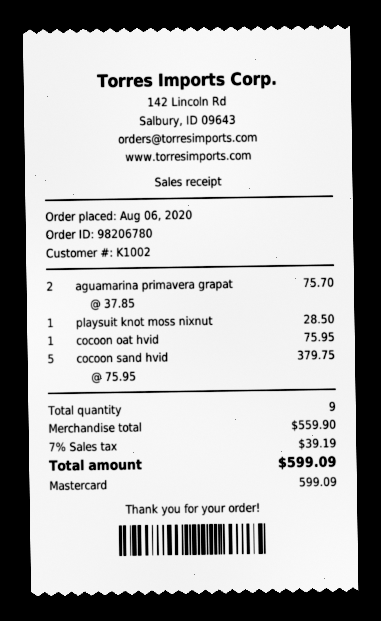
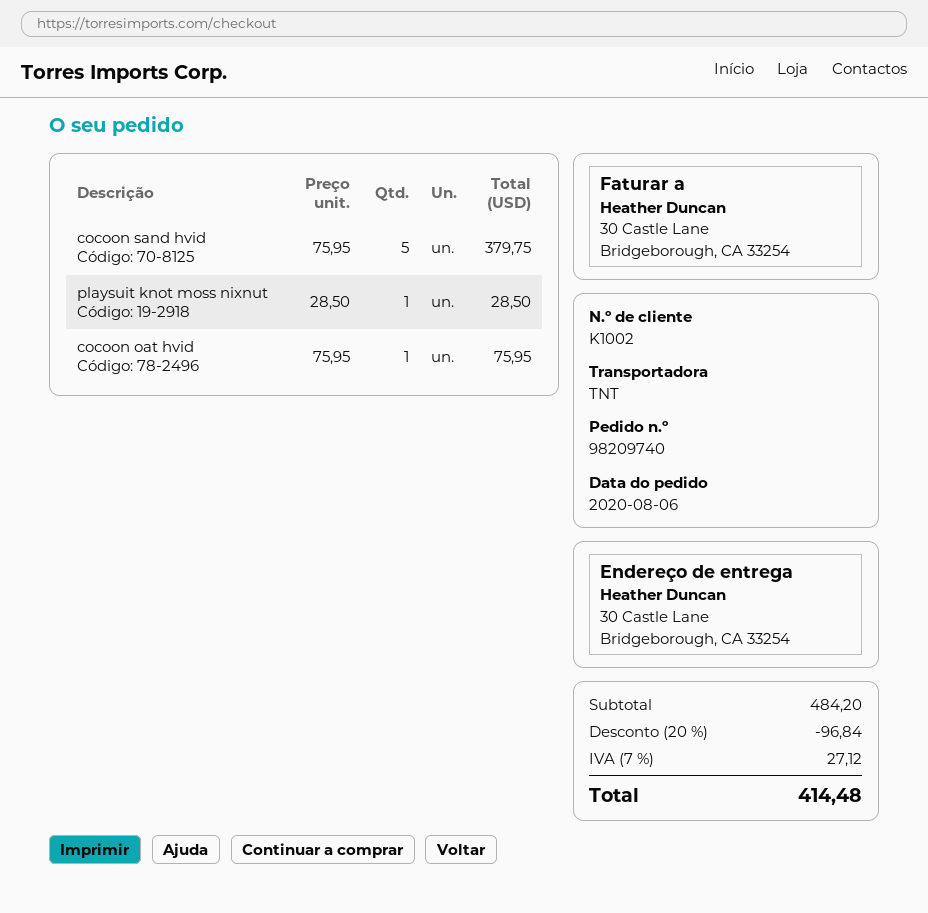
order number: 98206780 -> 98209740
aguamarina primavera grapat: 2 x 37.85 = 75.70 -> none
subtotal: 559.90 -> 484.20
discount: none -> 20% = 96.84
tax: 7% = 39.19 -> 7% = 27.12
total: 599.09 -> 414.48

